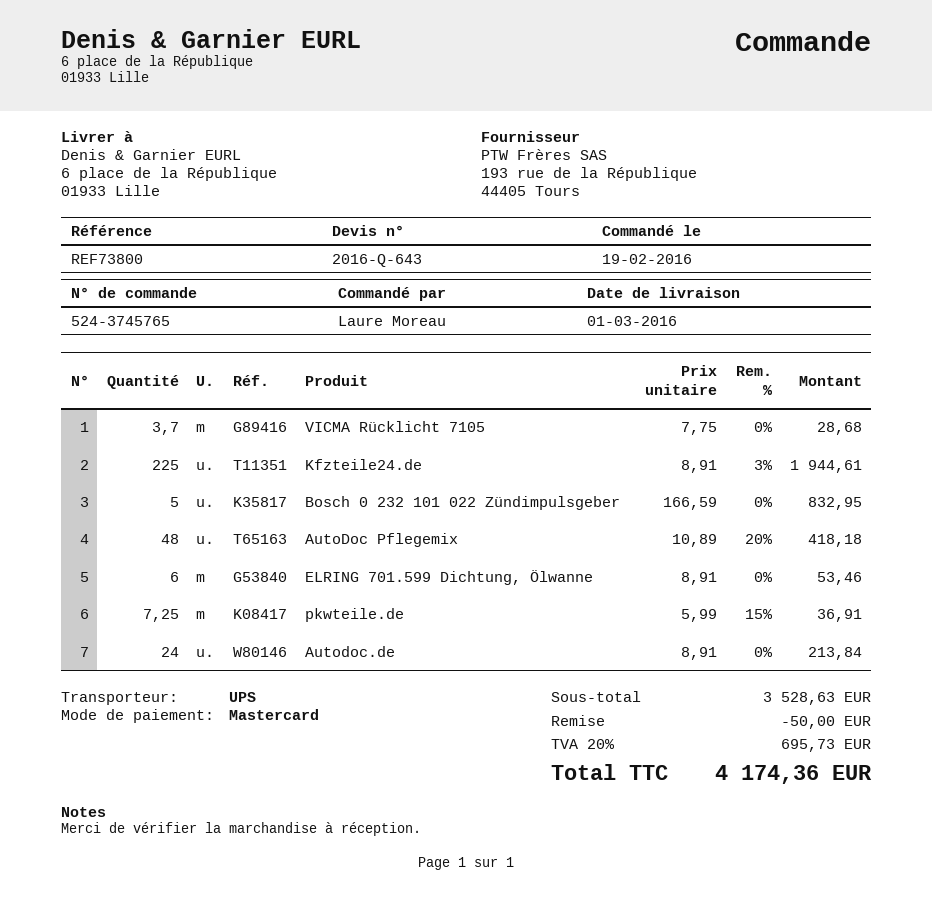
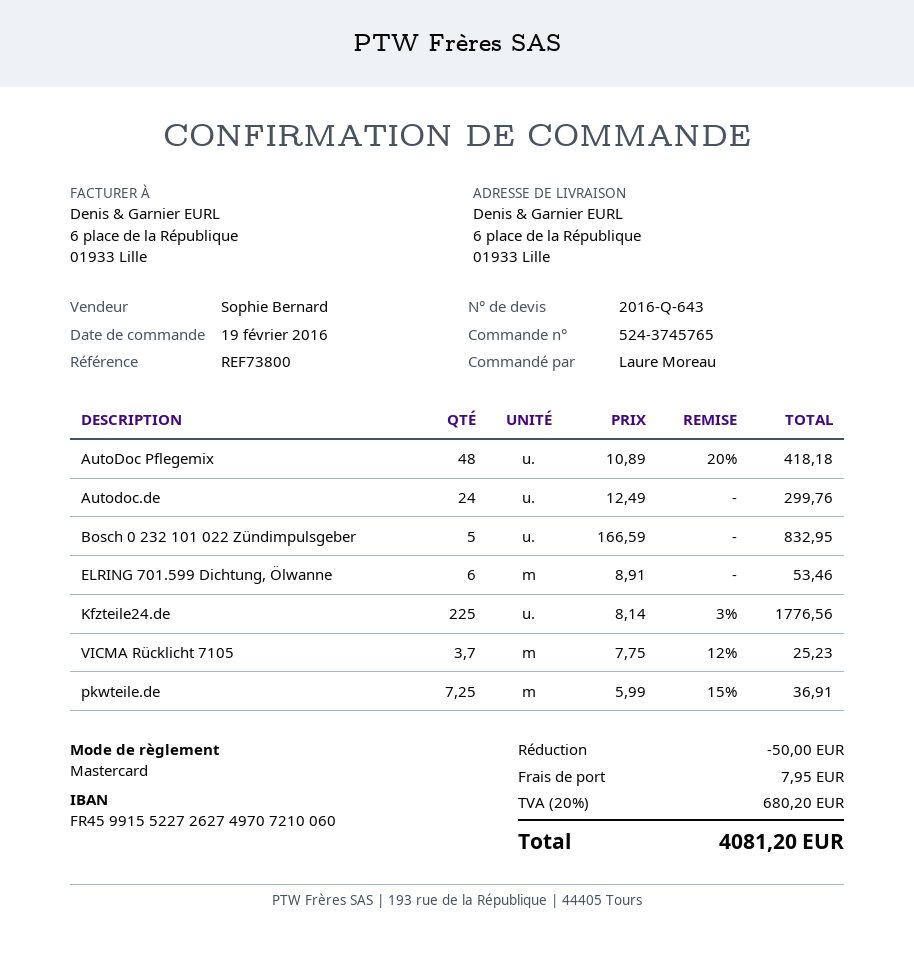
VICMA Rücklicht 7105: 3.7 x 7.75 = 28.68 -> 3.7 x 7.75 - 12% = 25.23
Kfzteile24.de: 225 x 8.91 - 3% = 1944.61 -> 225 x 8.14 - 3% = 1776.56
Autodoc.de: 24 x 8.91 = 213.84 -> 24 x 12.49 = 299.76
shipping: none -> 7.95
tax: 20% = 695.73 -> 20% = 680.20
total: 4174.36 -> 4081.20

